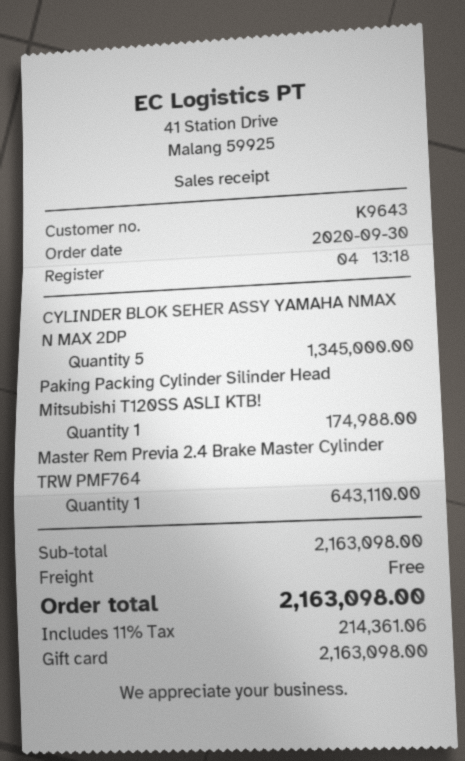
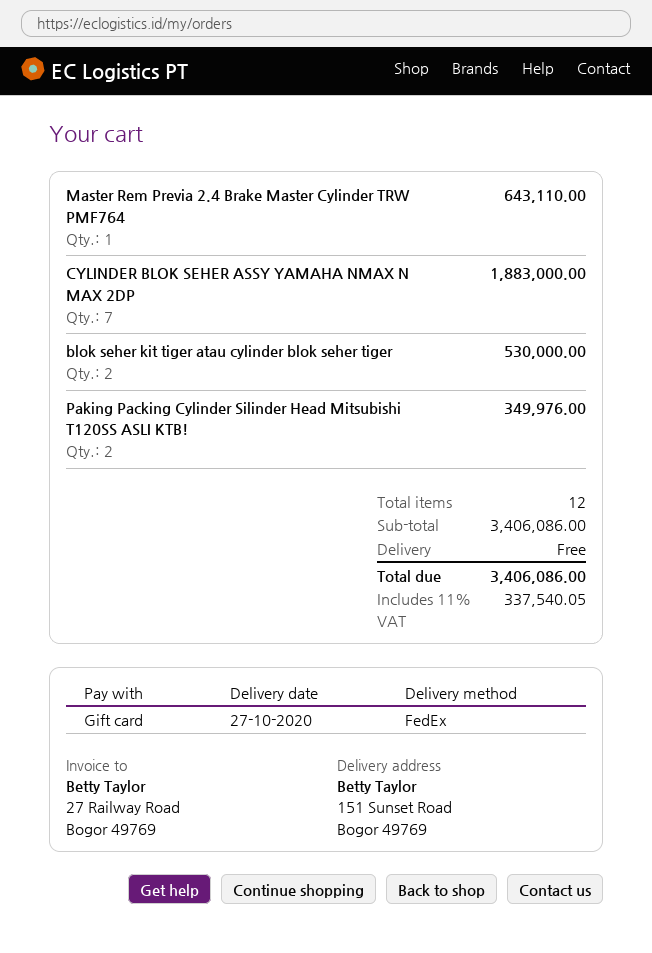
CYLINDER BLOK SEHER ASSY YAMAHA NMAX N MAX 2DP: 5 for 1345000.00 -> 7 for 1883000.00
Paking Packing Cylinder Silinder Head Mitsubishi T120SS ASLI KTB!: 1 for 174988.00 -> 2 for 349976.00
blok seher kit tiger atau cylinder blok seher tiger: none -> 2 for 530000.00
subtotal: 2163098.00 -> 3406086.00
tax: 11% = 214361.06 -> 11% = 337540.05
total: 2163098.00 -> 3406086.00

